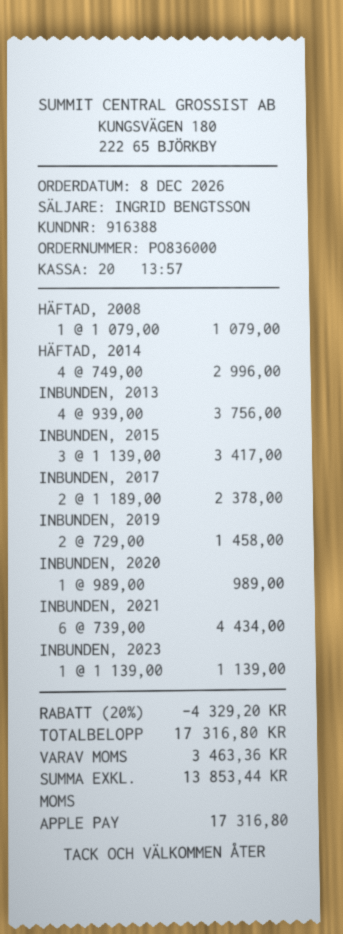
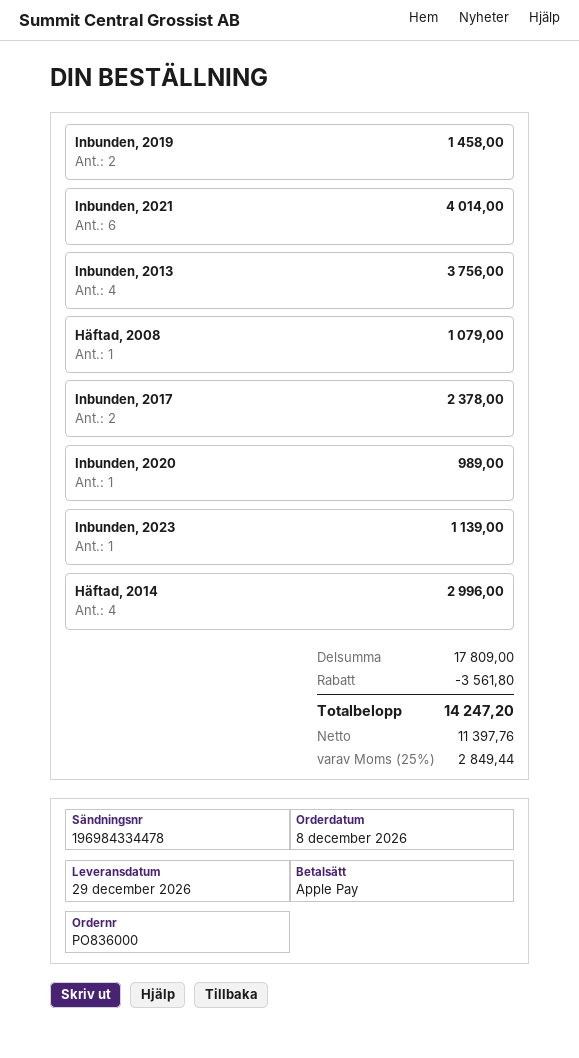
INBUNDEN, 2015: 3 for 3417.00 -> none
INBUNDEN, 2021: 6 for 4434.00 -> 6 for 4014.00
discount: 4329.20 -> 3561.80
net: 13853.44 -> 11397.76
tax: 3463.36 -> 2849.44
total: 17316.80 -> 14247.20

